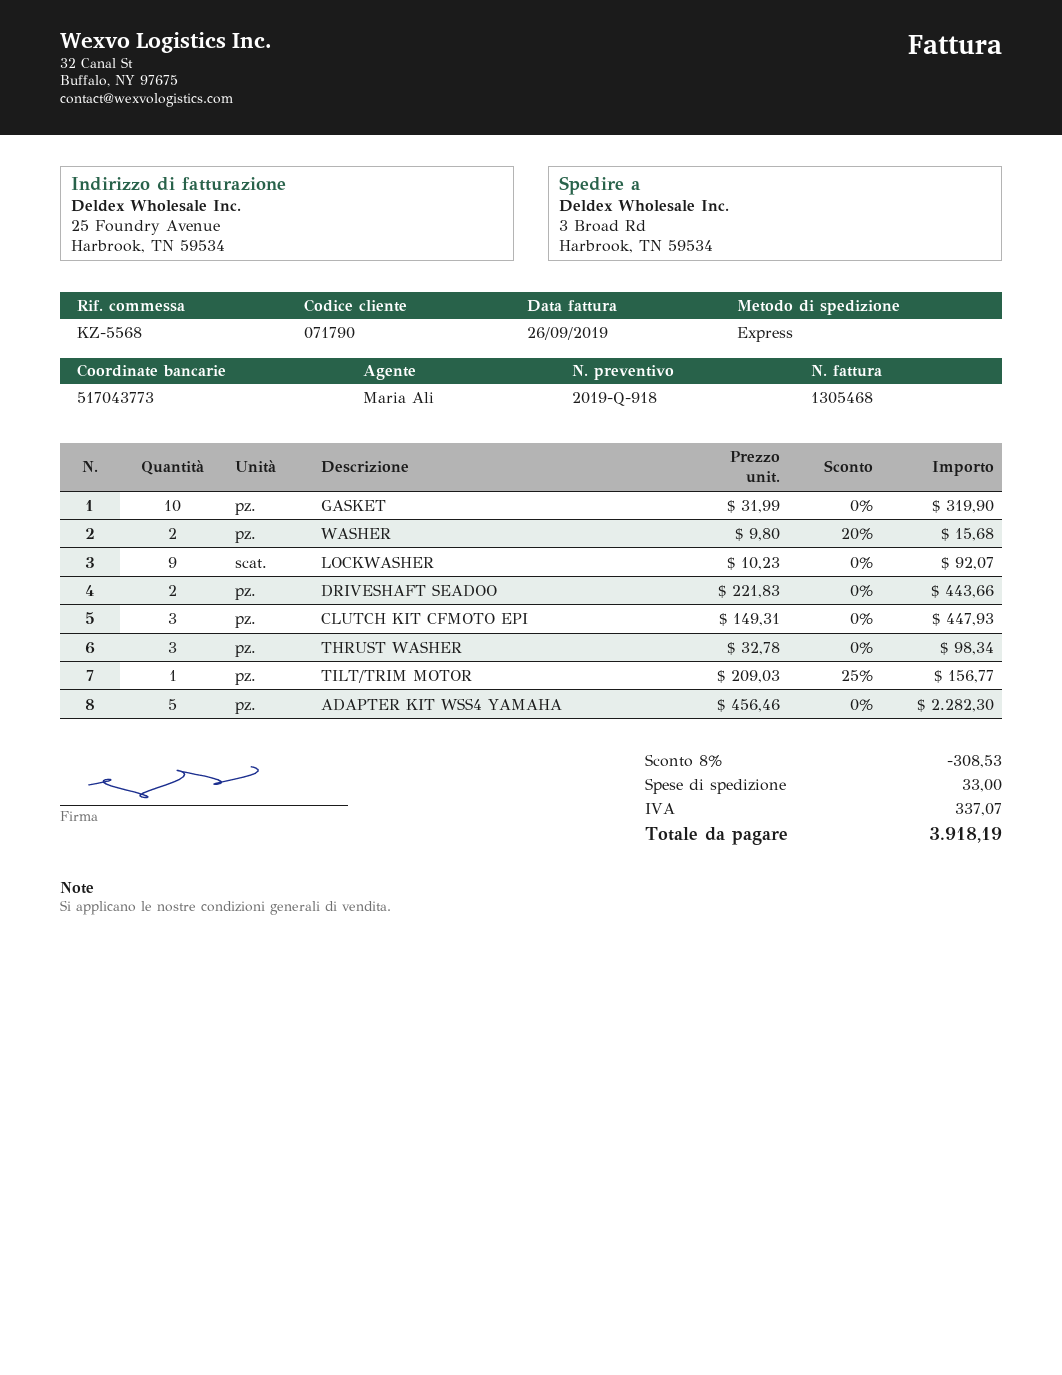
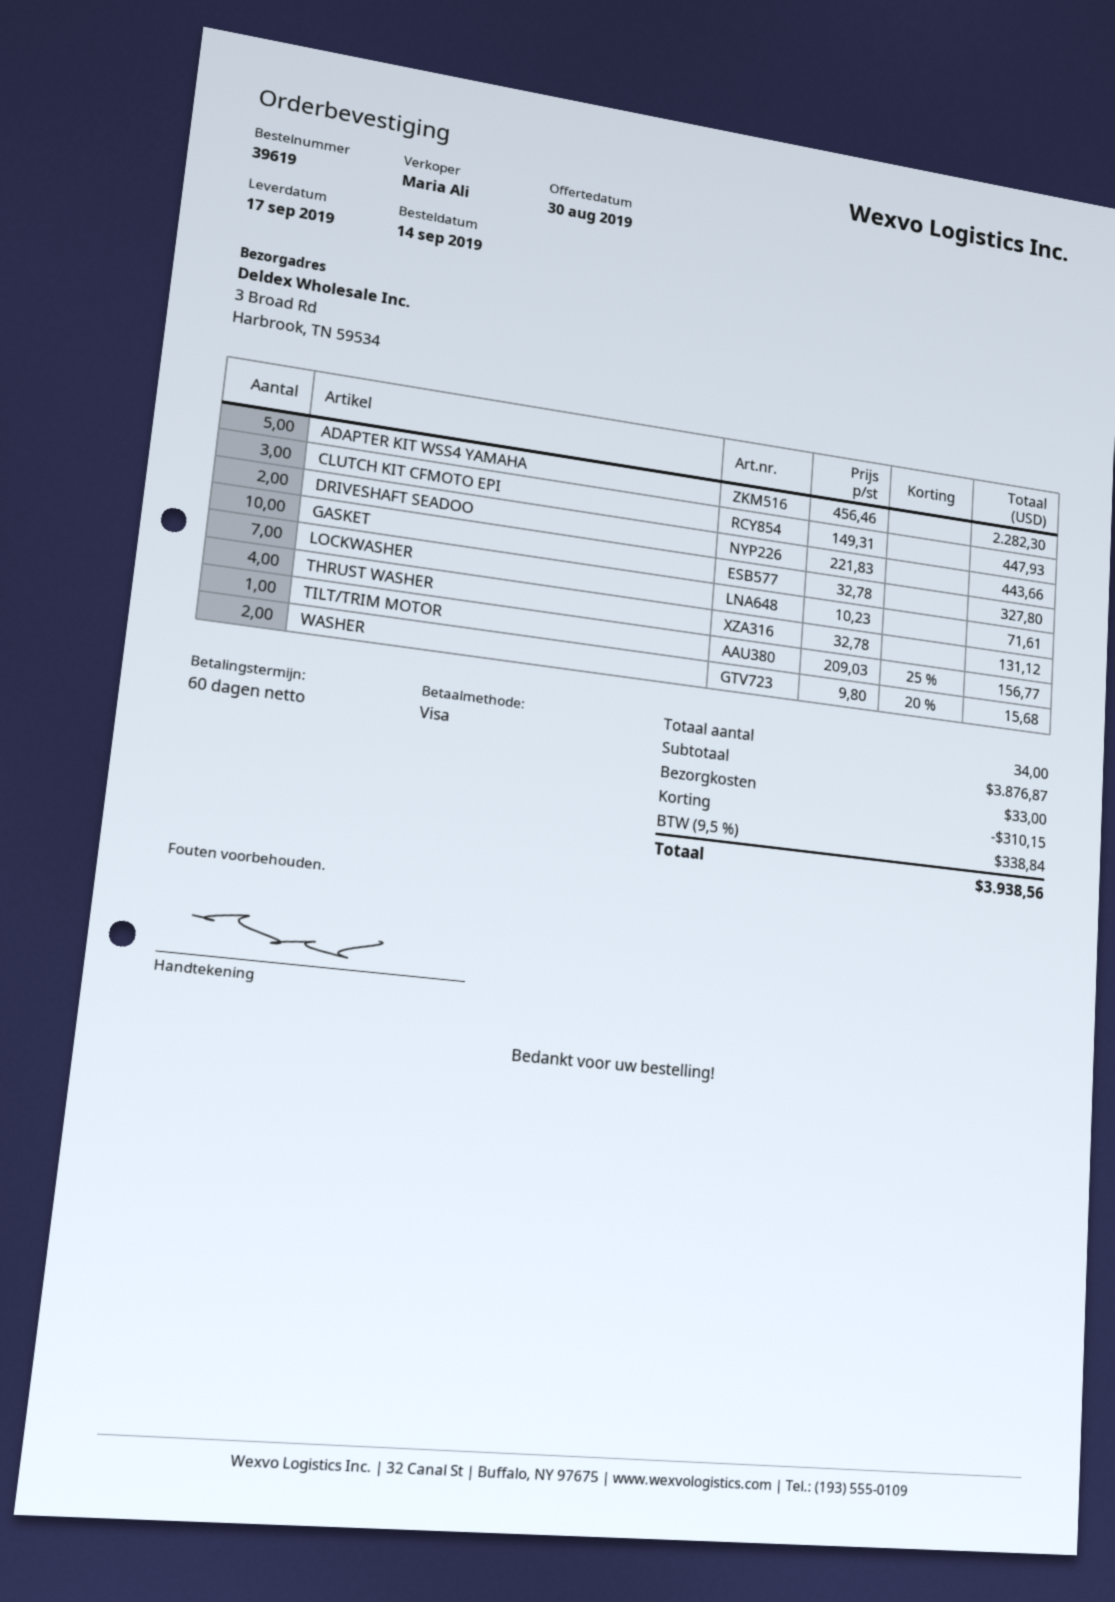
GASKET: 10 x 31.99 = 319.90 -> 10 x 32.78 = 327.80
LOCKWASHER: 9 x 10.23 = 92.07 -> 7 x 10.23 = 71.61
THRUST WASHER: 3 x 32.78 = 98.34 -> 4 x 32.78 = 131.12
discount: 308.53 -> 310.15
tax: 337.07 -> 338.84
total: 3918.19 -> 3938.56

